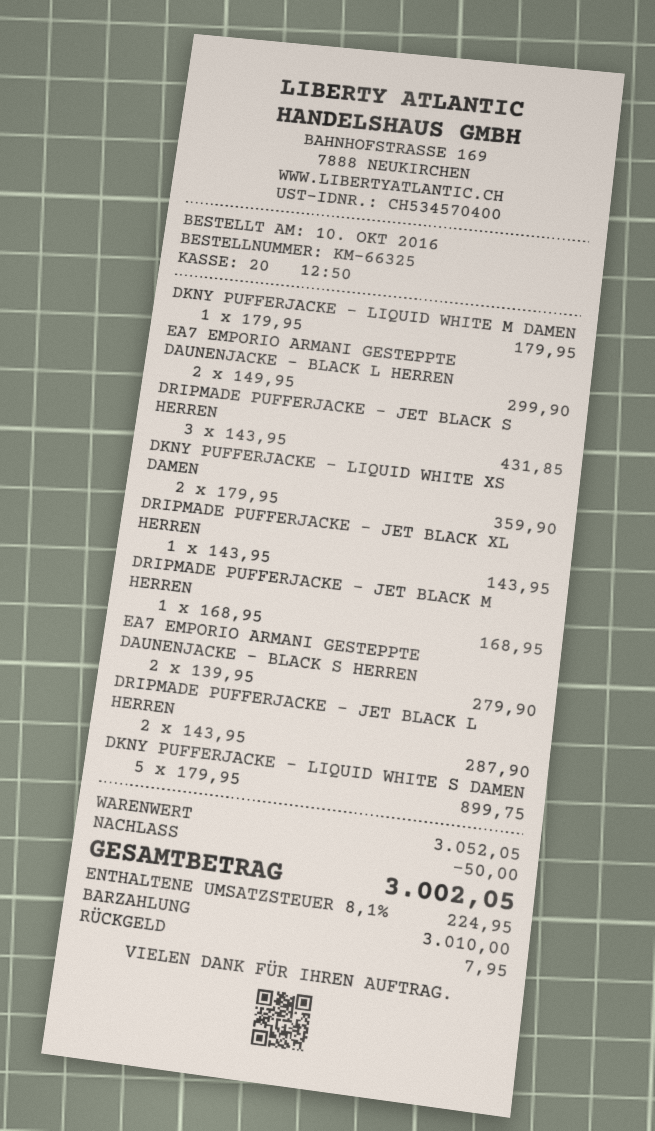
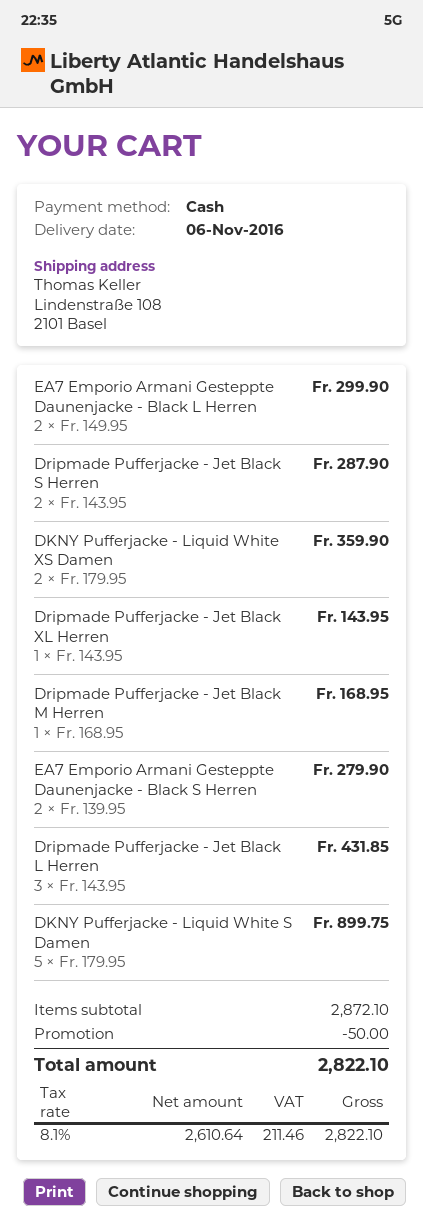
DKNY PUFFERJACKE - LIQUID WHITE M DAMEN: 1 x 179.95 = 179.95 -> none
DRIPMADE PUFFERJACKE - JET BLACK S HERREN: 3 x 143.95 = 431.85 -> 2 x 143.95 = 287.90
DRIPMADE PUFFERJACKE - JET BLACK L HERREN: 2 x 143.95 = 287.90 -> 3 x 143.95 = 431.85
subtotal: 3052.05 -> 2872.10
tax: 8.1% = 224.95 -> 8.1% = 211.46
total: 3002.05 -> 2822.10

